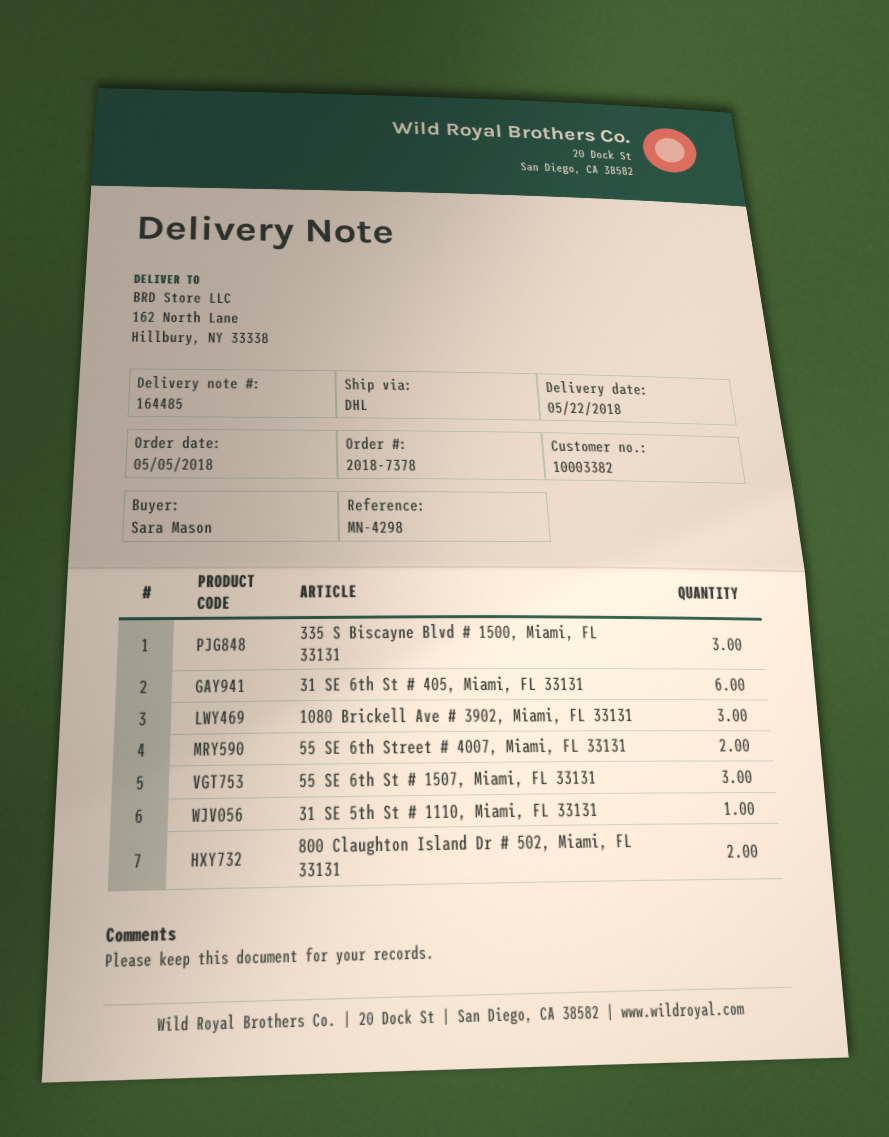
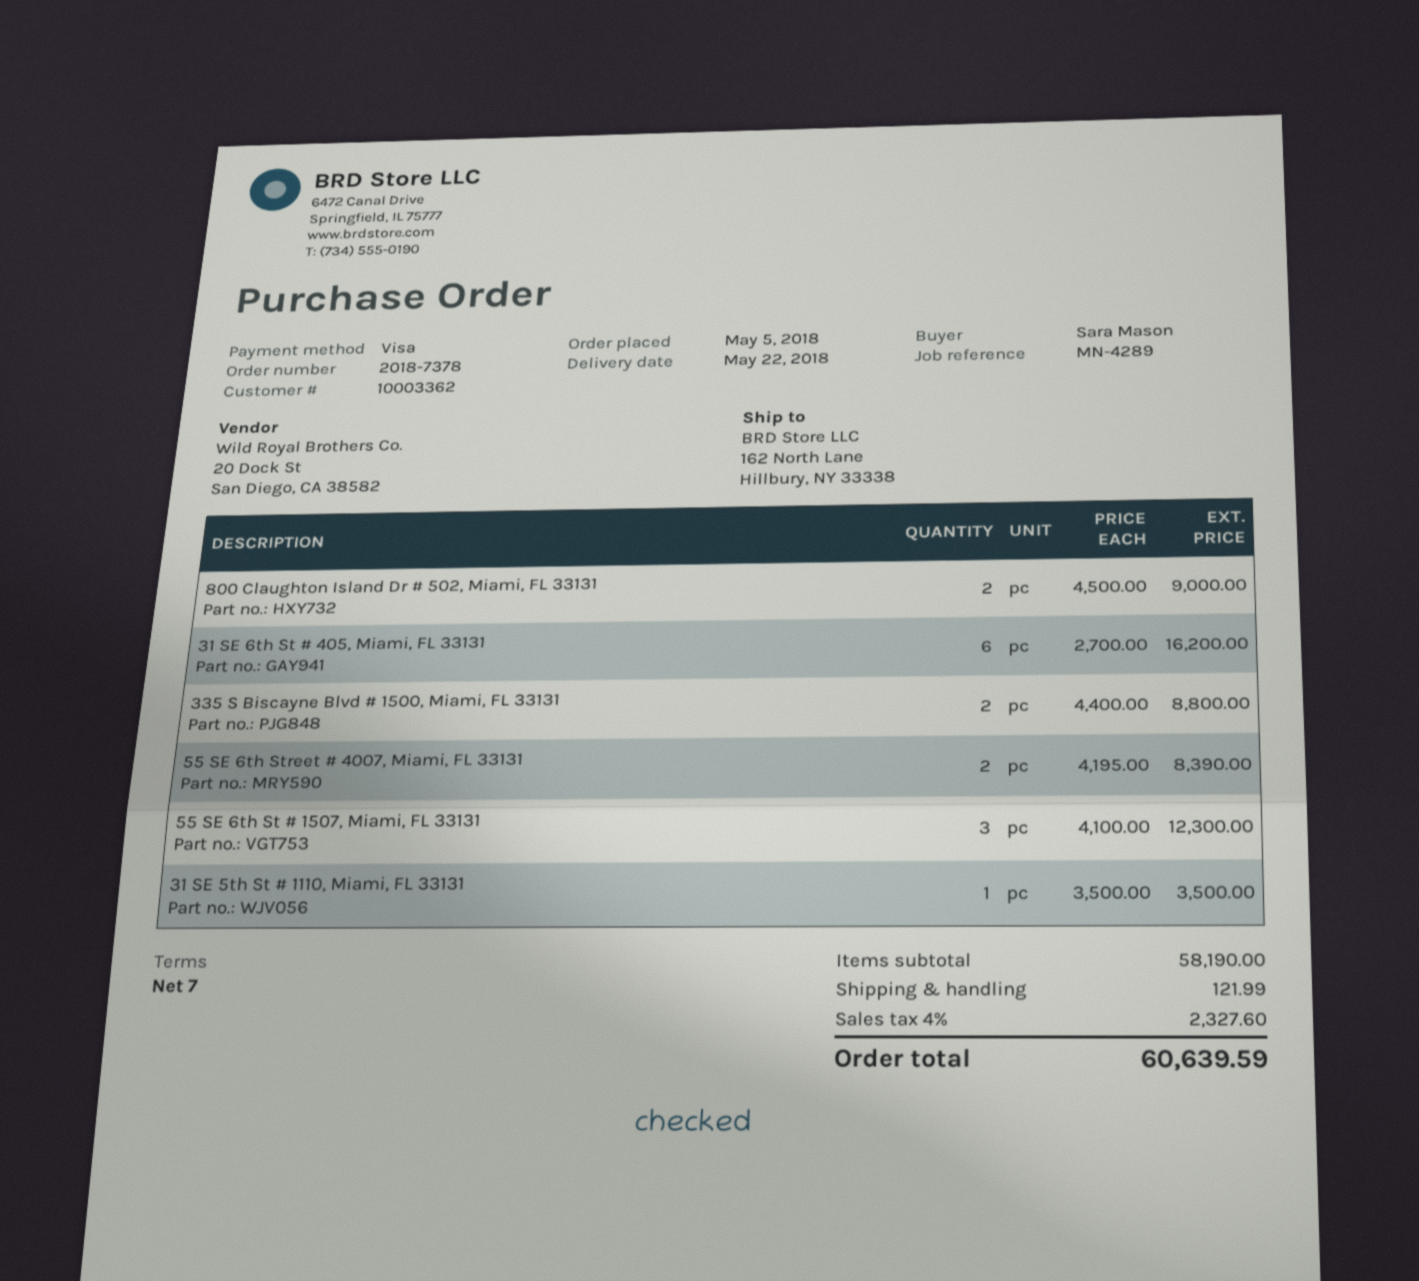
customer number: 10003382 -> 10003362
reference: MN-4298 -> MN-4289
335 S Biscayne Blvd # 1500, Miami, FL 33131: 3 -> 2
1080 Brickell Ave # 3902, Miami, FL 33131: 3 -> none

